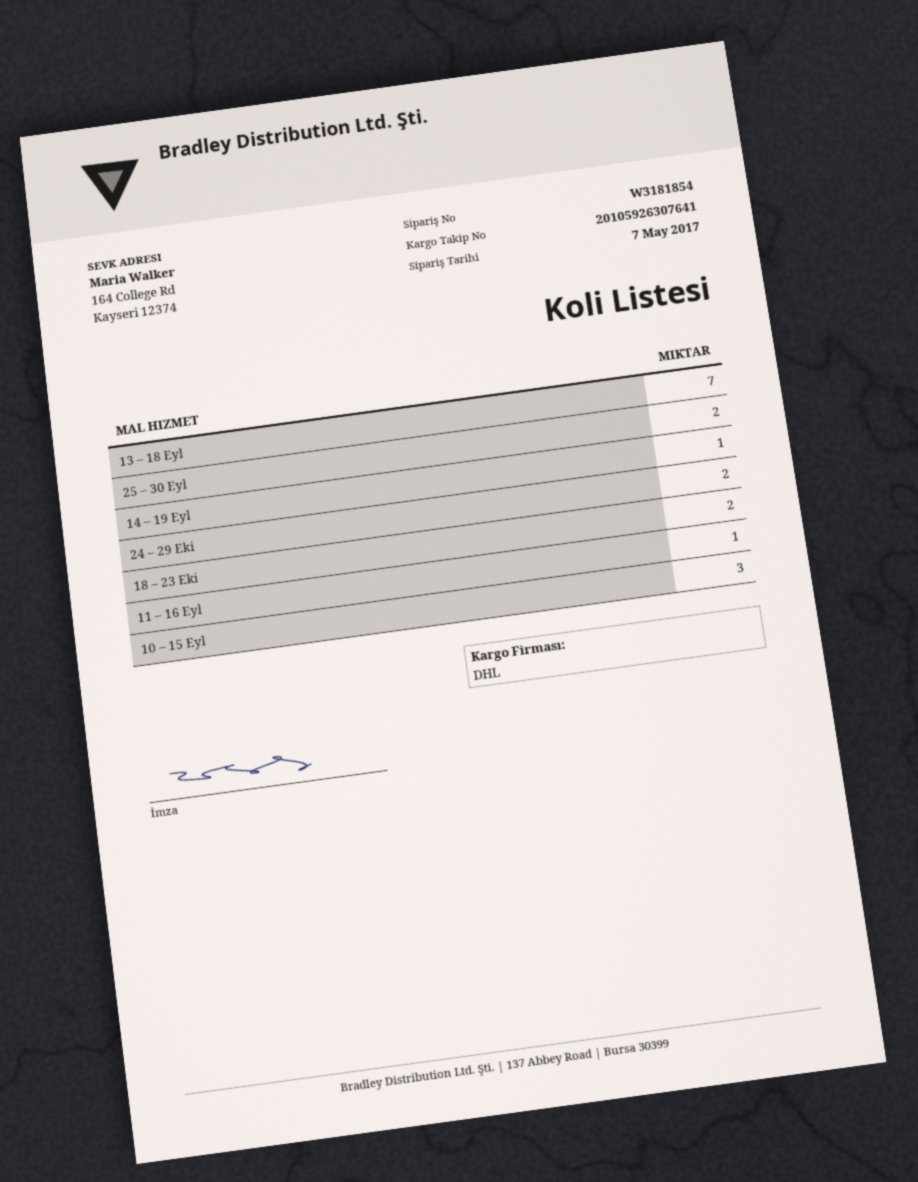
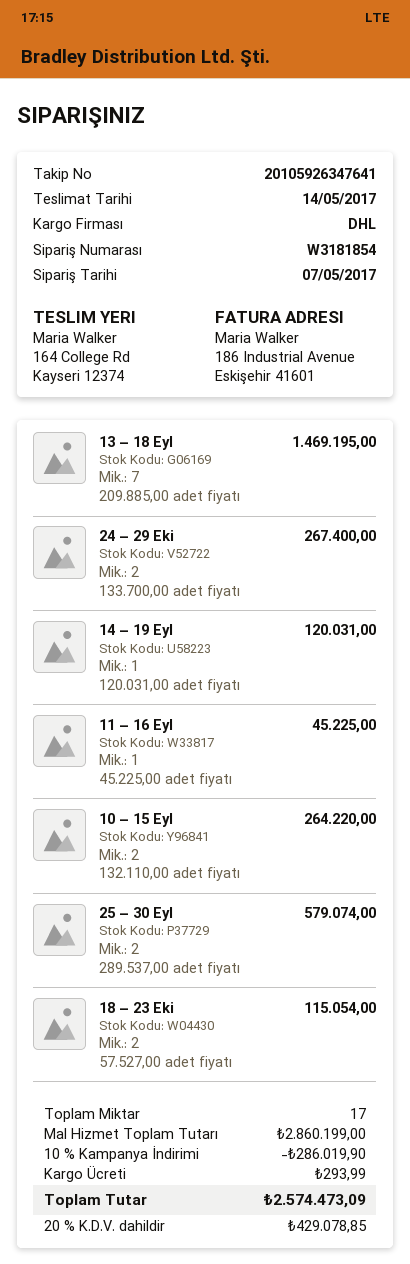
tracking number: 20105926307641 -> 20105926347641
10 – 15 Eyl: 3 -> 2

